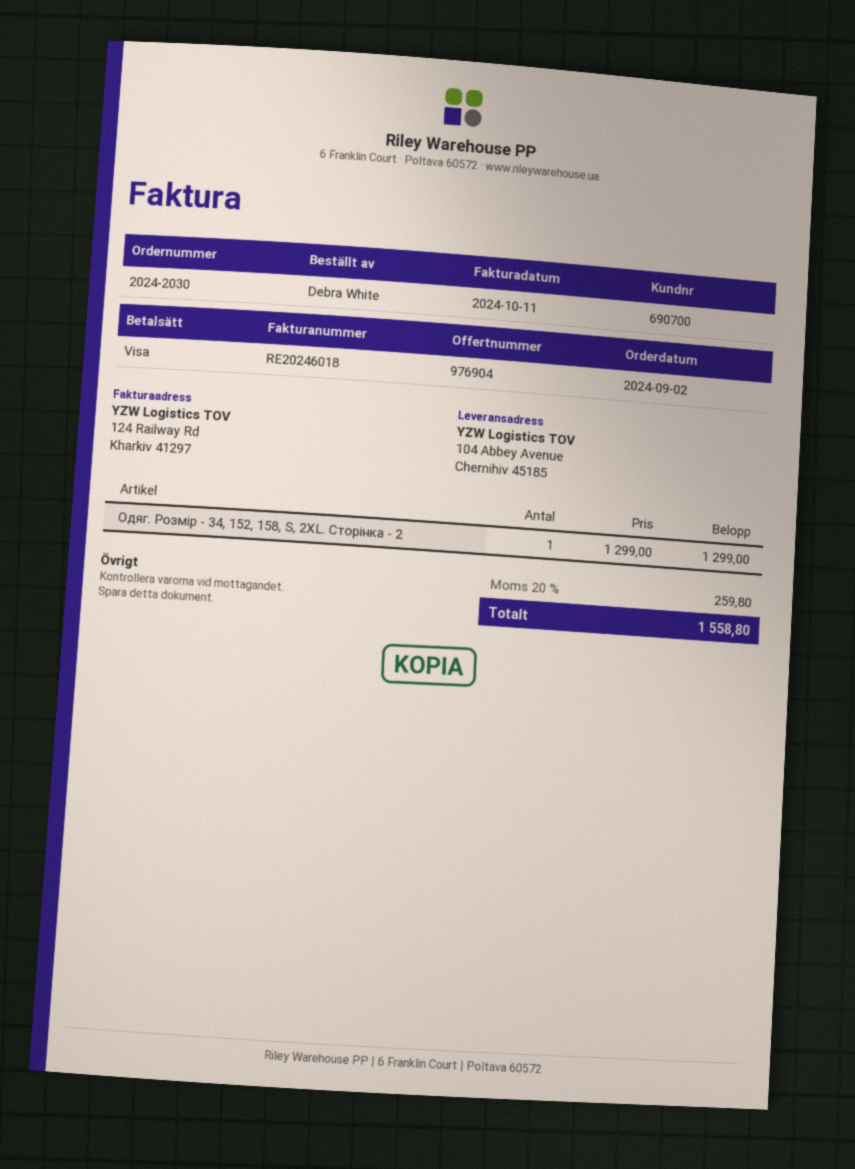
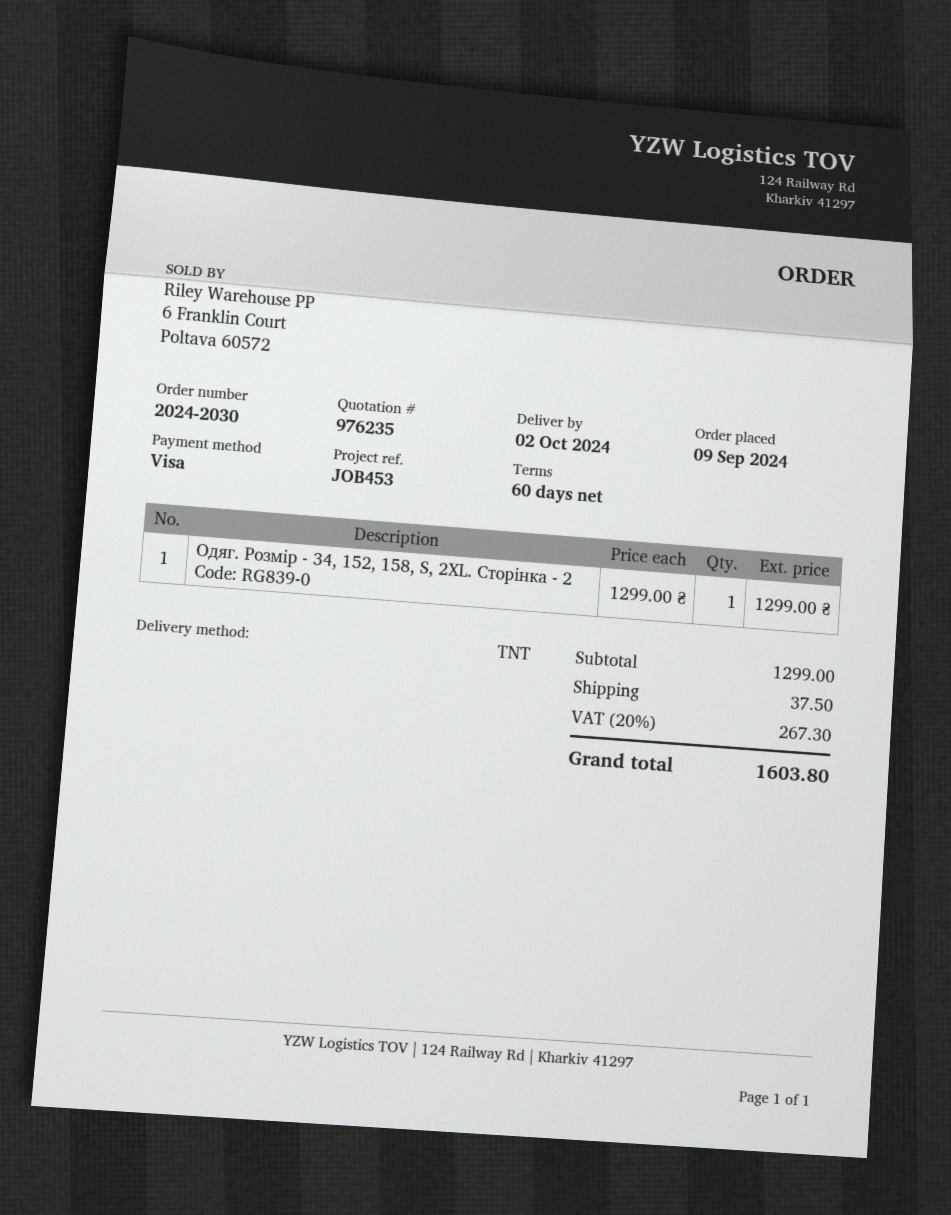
quote number: 976904 -> 976235
order date: 2024-09-02 -> 2024-09-09
shipping: none -> 37.50
tax: 20% = 259.80 -> 20% = 267.30
total: 1558.80 -> 1603.80

